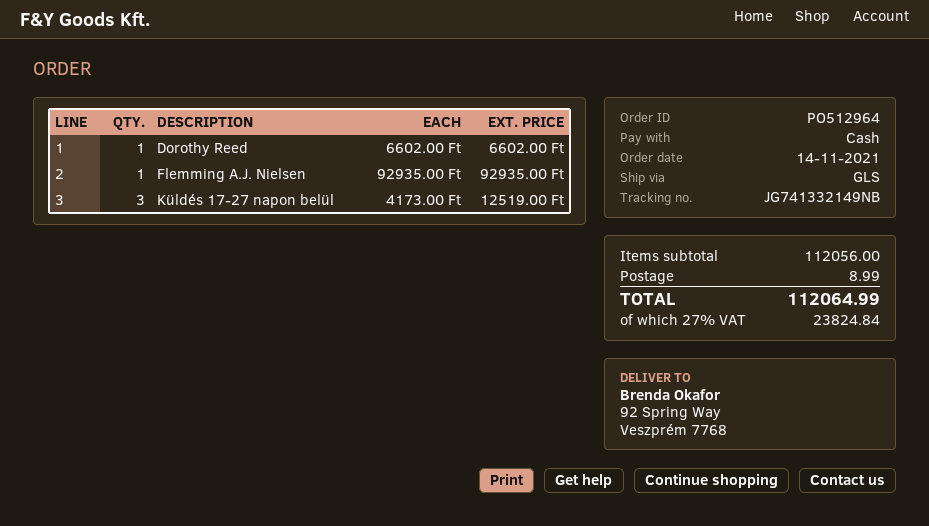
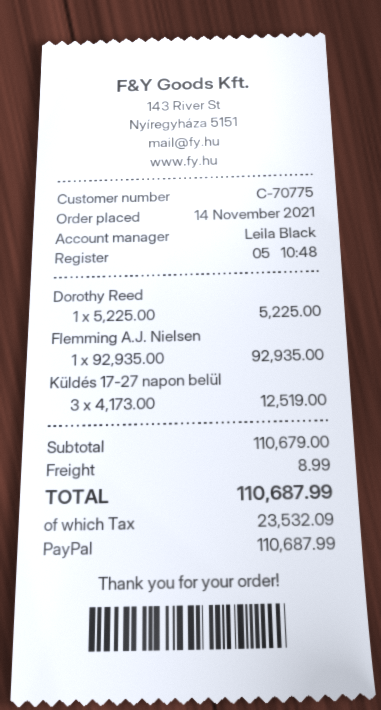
payment method: cash -> PayPal
Dorothy Reed: 1 x 6602.00 = 6602.00 -> 1 x 5225.00 = 5225.00
subtotal: 112056.00 -> 110679.00
tax: 23824.84 -> 23532.09
total: 112064.99 -> 110687.99

